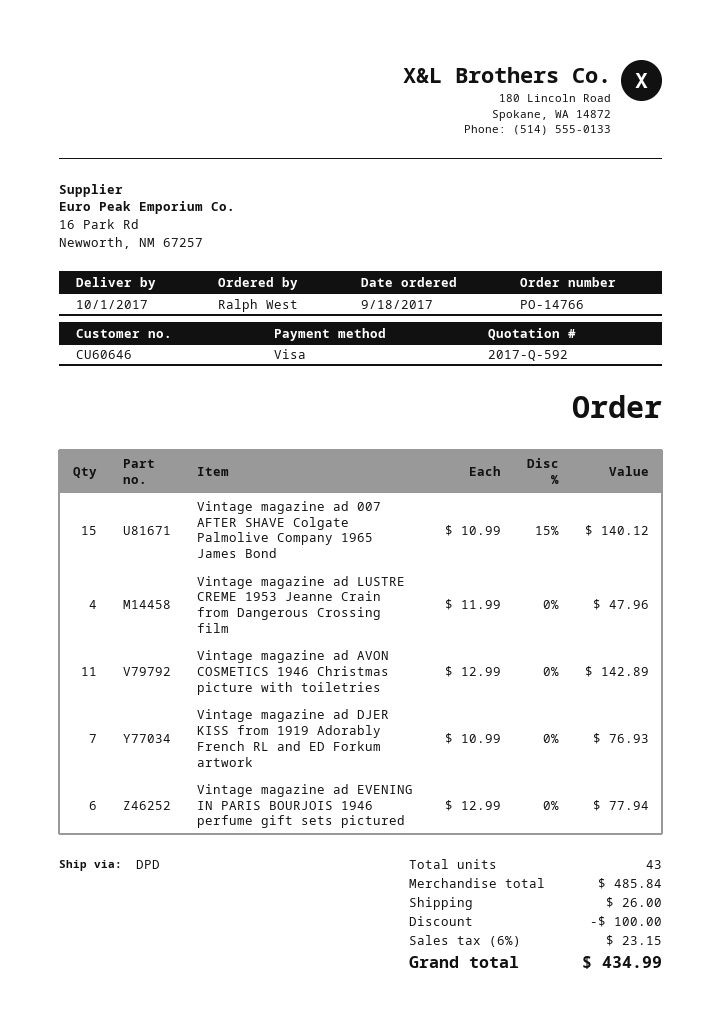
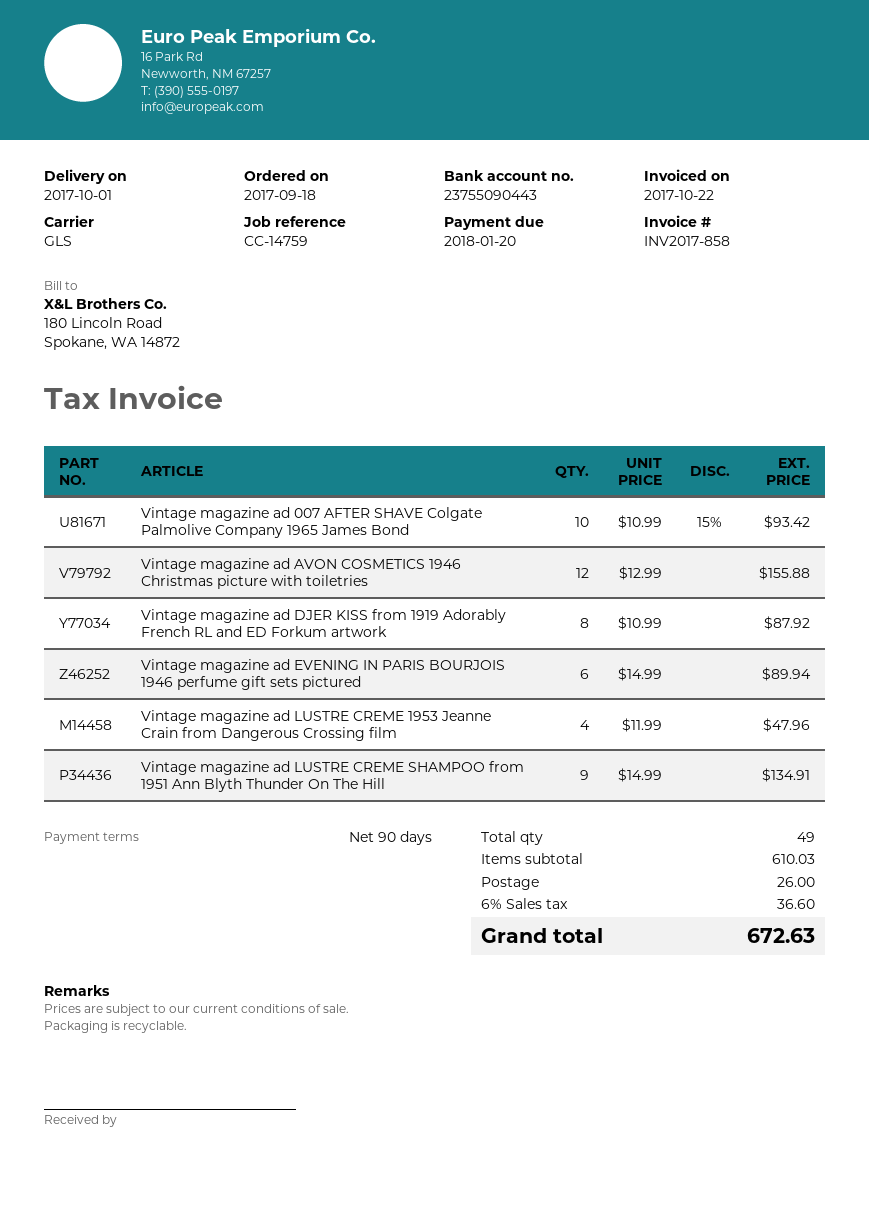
shipping method: DPD -> GLS
Vintage magazine ad 007 AFTER SHAVE Colgate Palmolive Company 1965 James Bond: 15 x 10.99 - 15% = 140.12 -> 10 x 10.99 - 15% = 93.42
Vintage magazine ad AVON COSMETICS 1946 Christmas picture with toiletries: 11 x 12.99 = 142.89 -> 12 x 12.99 = 155.88
Vintage magazine ad DJER KISS from 1919 Adorably French RL and ED Forkum artwork: 7 x 10.99 = 76.93 -> 8 x 10.99 = 87.92
Vintage magazine ad EVENING IN PARIS BOURJOIS 1946 perfume gift sets pictured: 6 x 12.99 = 77.94 -> 6 x 14.99 = 89.94
Vintage magazine ad LUSTRE CREME SHAMPOO from 1951 Ann Blyth Thunder On The Hill: none -> 9 x 14.99 = 134.91
total quantity: 43 -> 49
subtotal: 485.84 -> 610.03
discount: 100.00 -> none
tax: 6% = 23.15 -> 6% = 36.60
total: 434.99 -> 672.63

